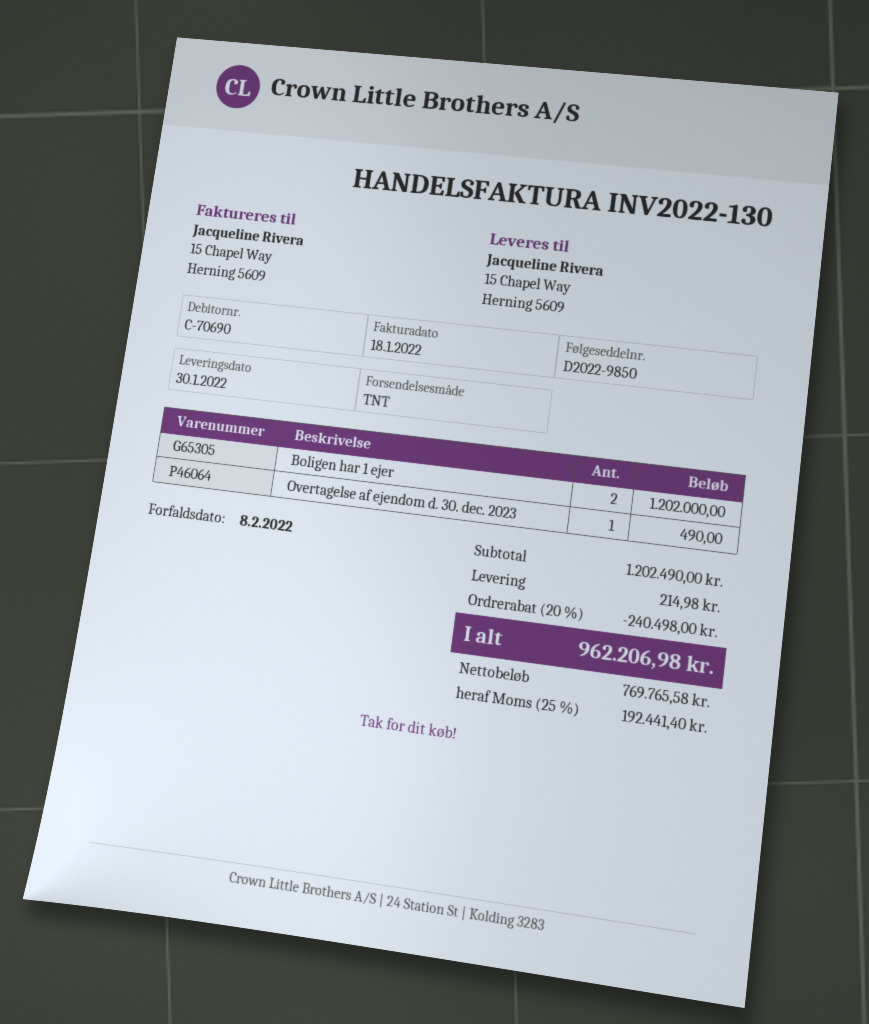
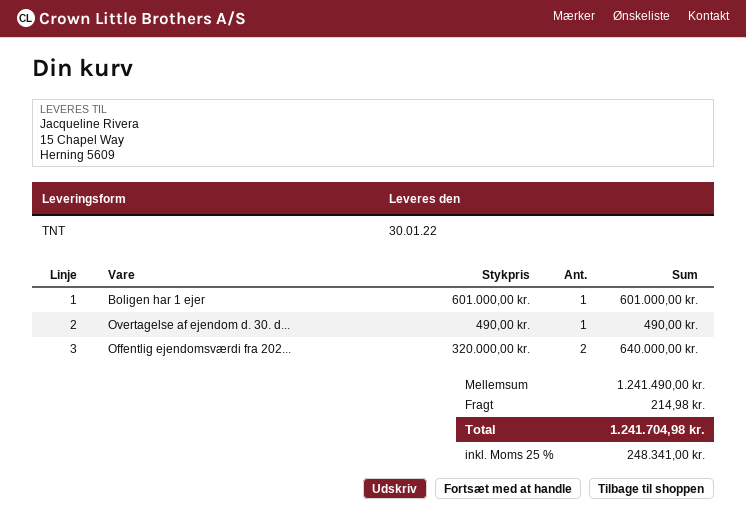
Boligen har 1 ejer: 2 for 1202000.00 -> 1 for 601000.00
Offentlig ejendomsværdi fra 202...: none -> 2 for 640000.00
subtotal: 1202490.00 -> 1241490.00
discount: 20% = 240498.00 -> none
tax: 25% = 192441.40 -> 25% = 248341.00
total: 962206.98 -> 1241704.98

